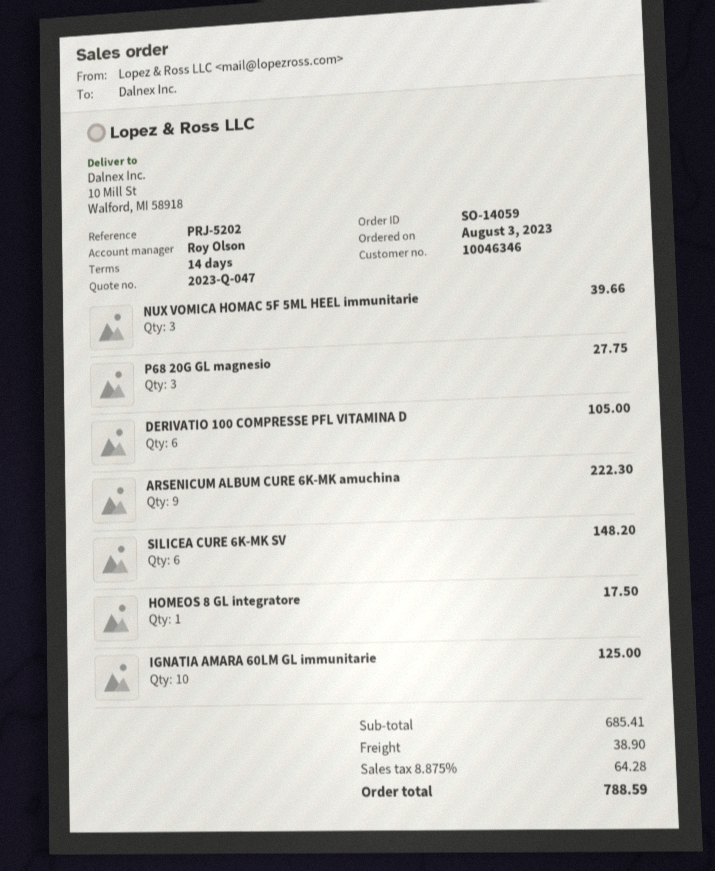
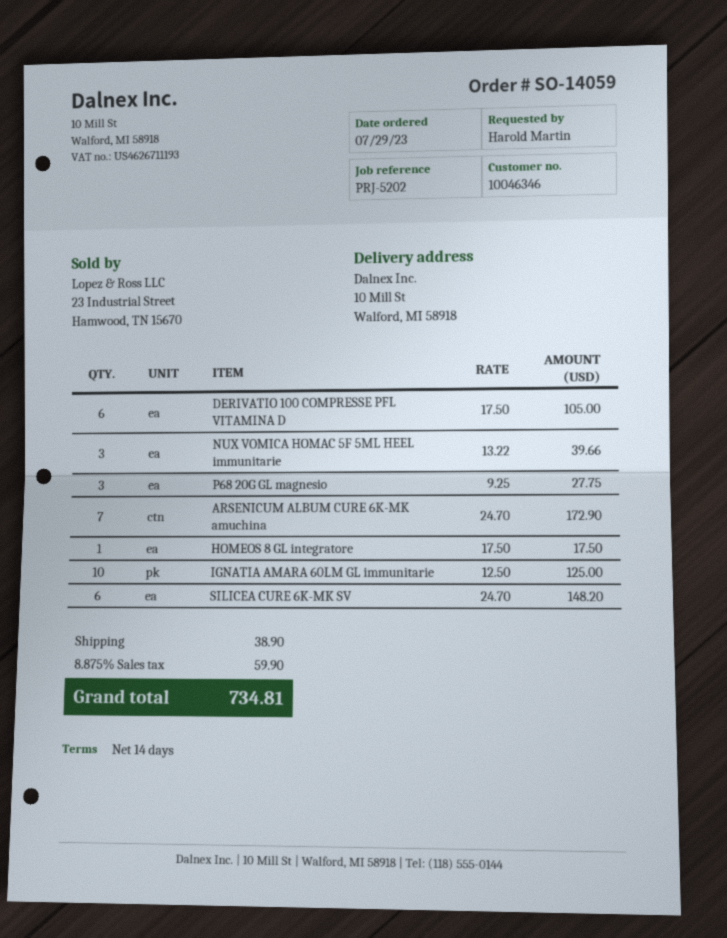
order date: 2023-08-03 -> 2023-07-29
ARSENICUM ALBUM CURE 6K-MK amuchina: 9 for 222.30 -> 7 for 172.90
tax: 8.875% = 64.28 -> 8.875% = 59.90
total: 788.59 -> 734.81

